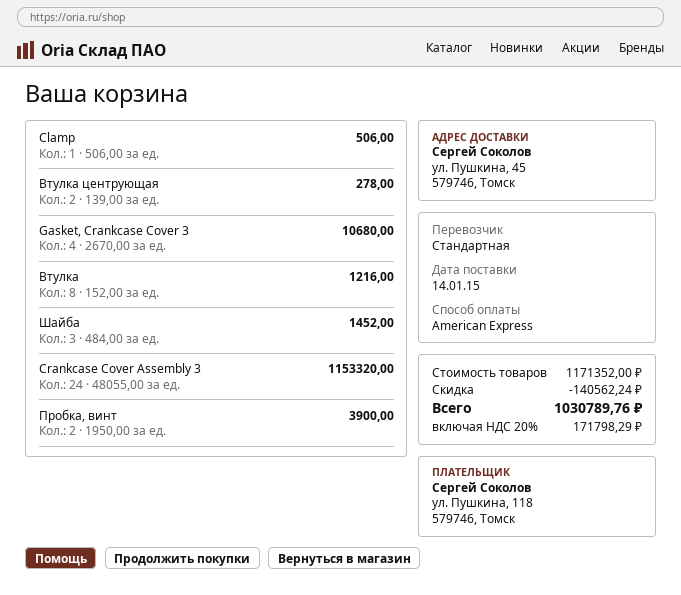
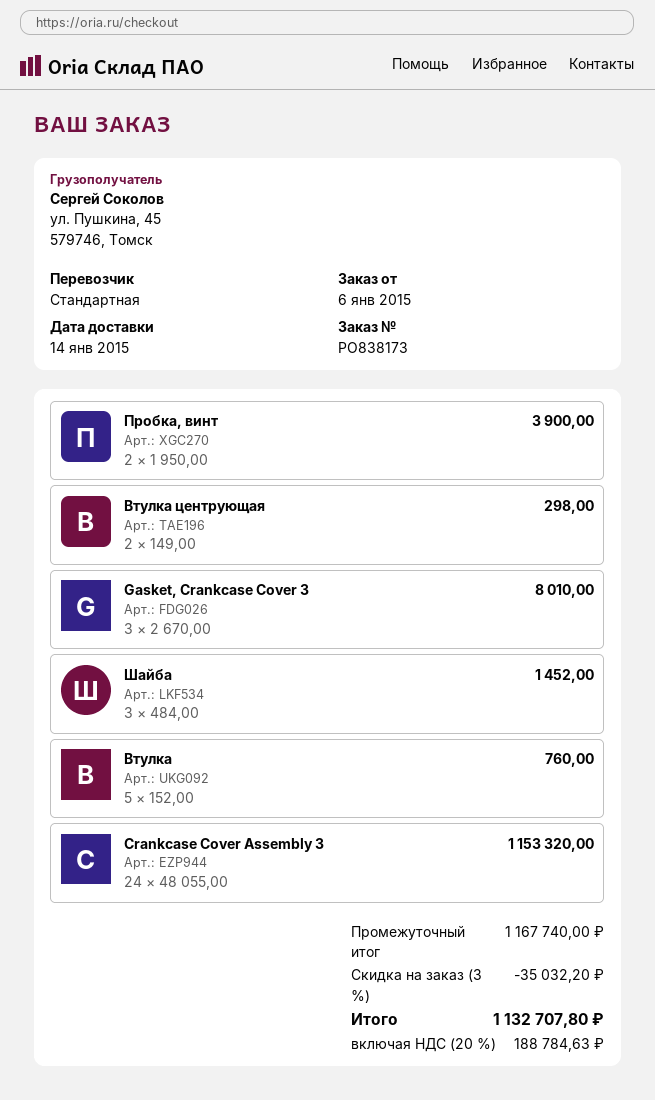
Clamp: 1 x 506.00 = 506.00 -> none
Втулка центрующая: 2 x 139.00 = 278.00 -> 2 x 149.00 = 298.00
Gasket, Crankcase Cover 3: 4 x 2670.00 = 10680.00 -> 3 x 2670.00 = 8010.00
Втулка: 8 x 152.00 = 1216.00 -> 5 x 152.00 = 760.00
subtotal: 1171352.00 -> 1167740.00
discount: 140562.24 -> 35032.20
tax: 20% = 171798.29 -> 20% = 188784.63
total: 1030789.76 -> 1132707.80

